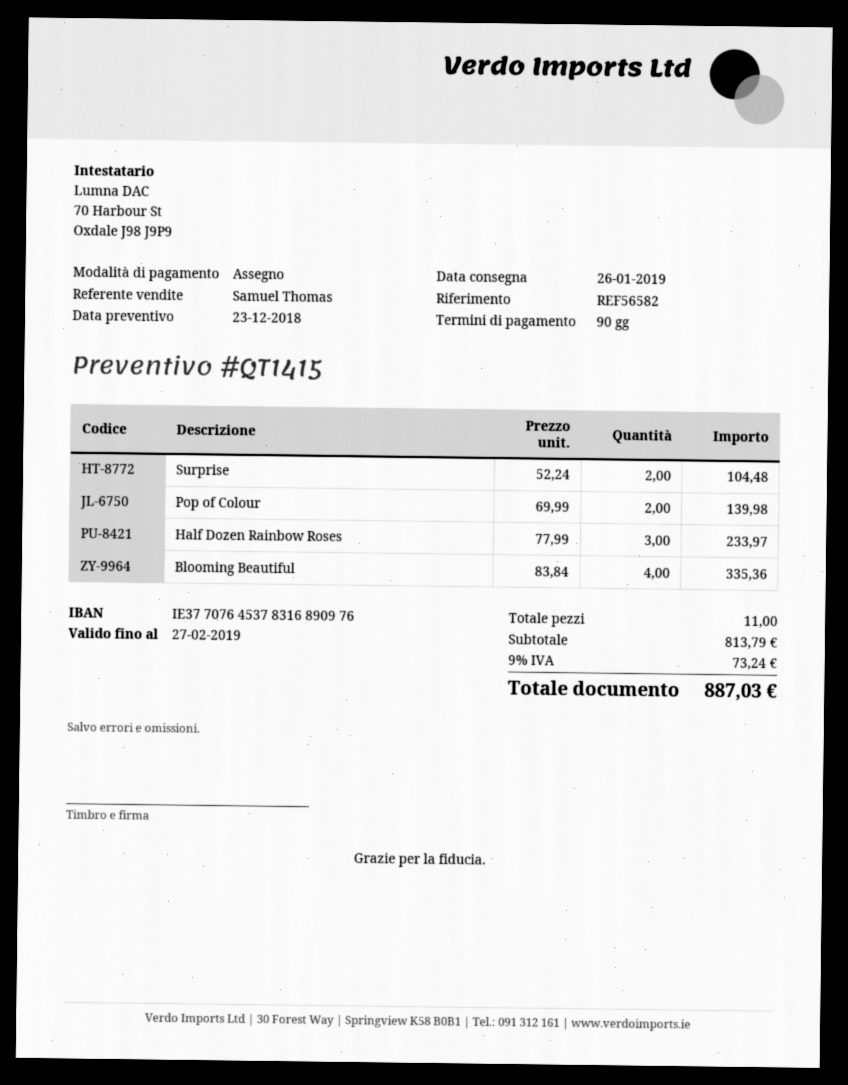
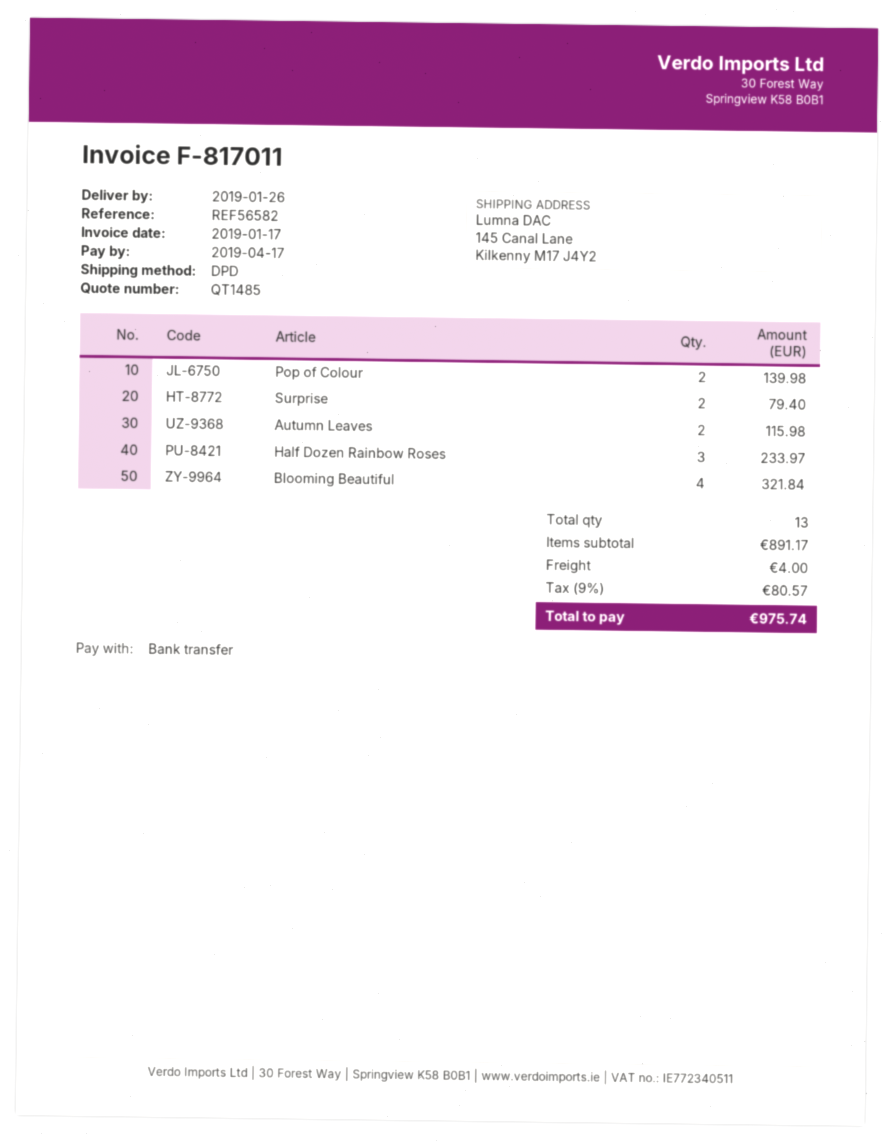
quote number: QT1415 -> QT1485
payment method: cheque -> bank transfer
Surprise: 2 for 104.48 -> 2 for 79.40
Blooming Beautiful: 4 for 335.36 -> 4 for 321.84
Autumn Leaves: none -> 2 for 115.98
total quantity: 11 -> 13
subtotal: 813.79 -> 891.17
shipping: none -> 4.00
tax: 9% = 73.24 -> 9% = 80.57
total: 887.03 -> 975.74

